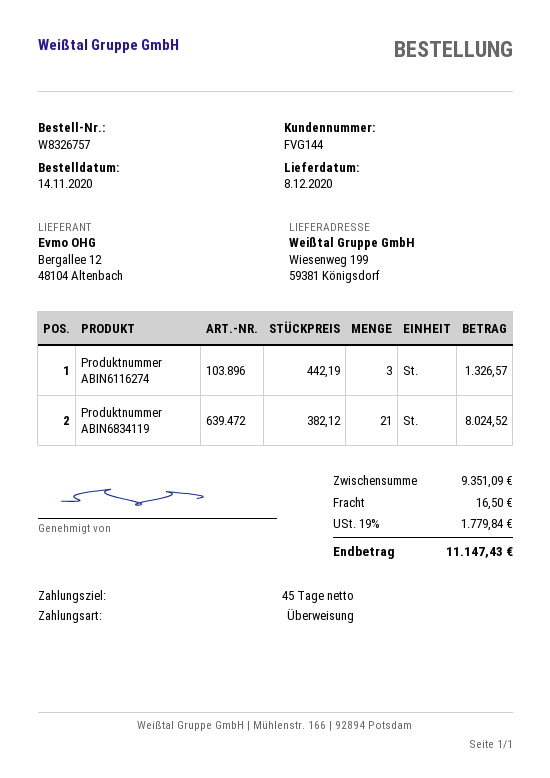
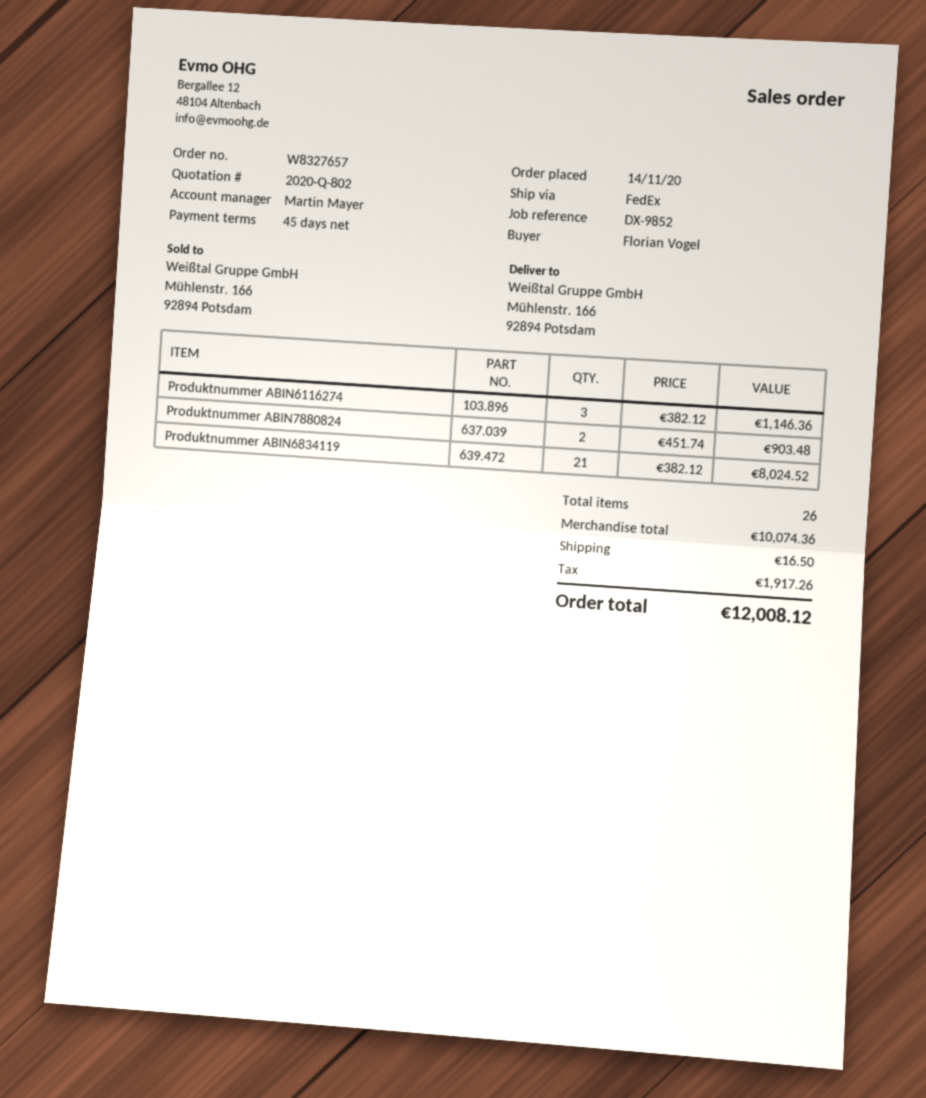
order number: W8326757 -> W8327657
ship to: Wiesenweg 199, 59381 Königsdorf -> Mühlenstr. 166, 92894 Potsdam
Produktnummer ABIN6116274: 3 x 442.19 = 1326.57 -> 3 x 382.12 = 1146.36
Produktnummer ABIN7880824: none -> 2 x 451.74 = 903.48
subtotal: 9351.09 -> 10074.36
tax: 1779.84 -> 1917.26
total: 11147.43 -> 12008.12

